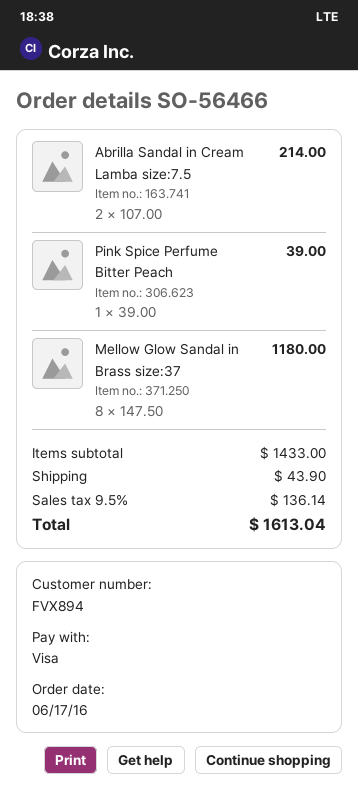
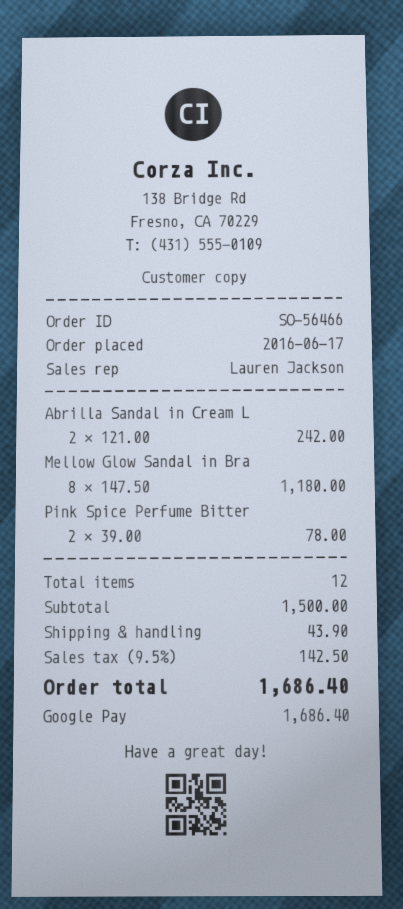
payment method: Visa -> Google Pay
Abrilla Sandal in Cream Lamba size:7.5: 2 x 107.00 = 214.00 -> 2 x 121.00 = 242.00
Pink Spice Perfume Bitter Peach: 1 x 39.00 = 39.00 -> 2 x 39.00 = 78.00
subtotal: 1433.00 -> 1500.00
tax: 9.5% = 136.14 -> 9.5% = 142.50
total: 1613.04 -> 1686.40

